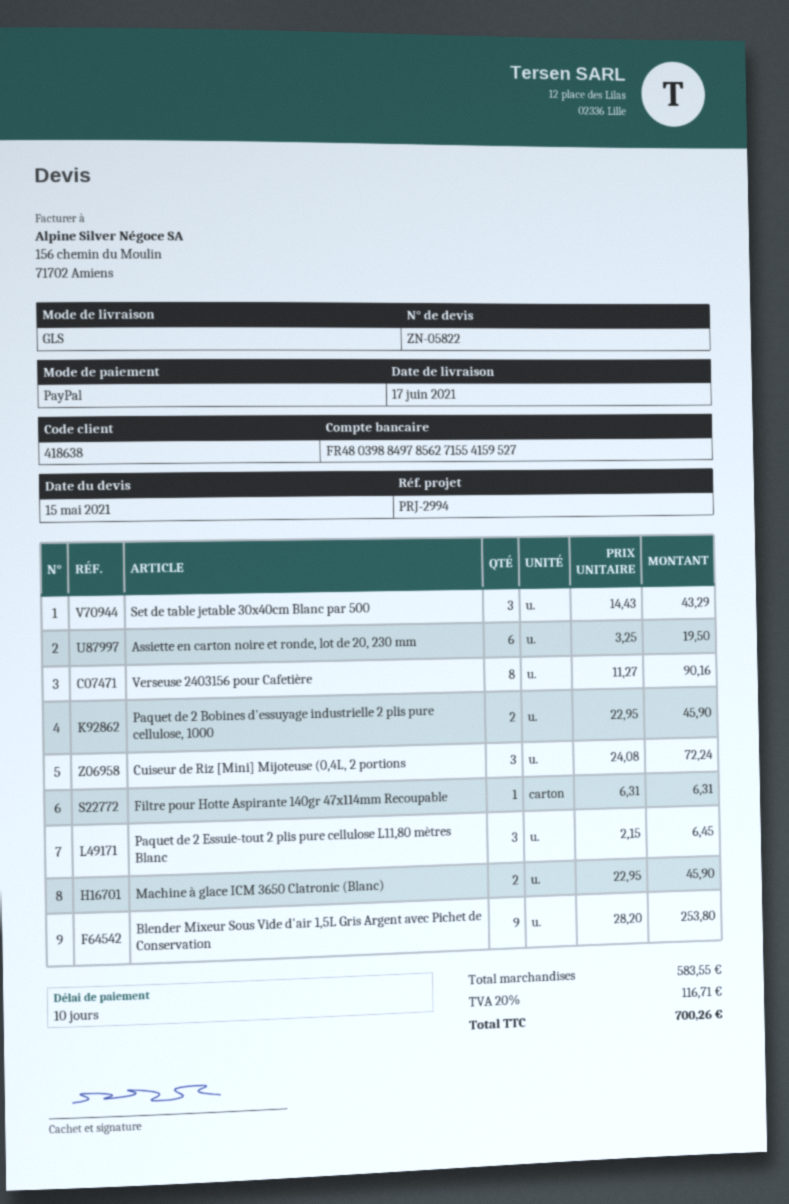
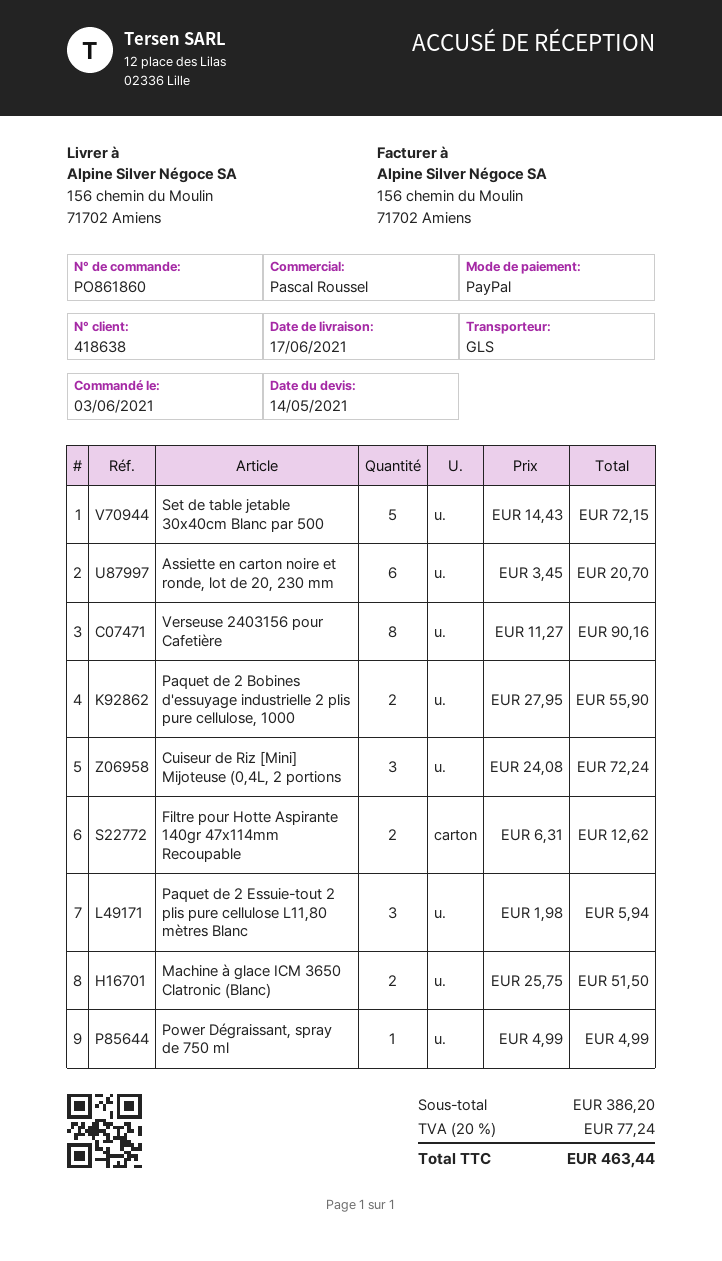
quote date: 2021-05-15 -> 2021-05-14
Set de table jetable 30x40cm Blanc par 500: 3 x 14.43 = 43.29 -> 5 x 14.43 = 72.15
Assiette en carton noire et ronde, lot de 20, 230 mm: 6 x 3.25 = 19.50 -> 6 x 3.45 = 20.70
Paquet de 2 Bobines d'essuyage industrielle 2 plis pure cellulose, 1000: 2 x 22.95 = 45.90 -> 2 x 27.95 = 55.90
Filtre pour Hotte Aspirante 140gr 47x114mm Recoupable: 1 x 6.31 = 6.31 -> 2 x 6.31 = 12.62
Paquet de 2 Essuie-tout 2 plis pure cellulose L11,80 mètres Blanc: 3 x 2.15 = 6.45 -> 3 x 1.98 = 5.94
Machine à glace ICM 3650 Clatronic (Blanc): 2 x 22.95 = 45.90 -> 2 x 25.75 = 51.50
Blender Mixeur Sous Vide d'air 1,5L Gris Argent avec Pichet de Conservation: 9 x 28.20 = 253.80 -> none
Power Dégraissant, spray de 750 ml: none -> 1 x 4.99 = 4.99
subtotal: 583.55 -> 386.20
tax: 20% = 116.71 -> 20% = 77.24
total: 700.26 -> 463.44

